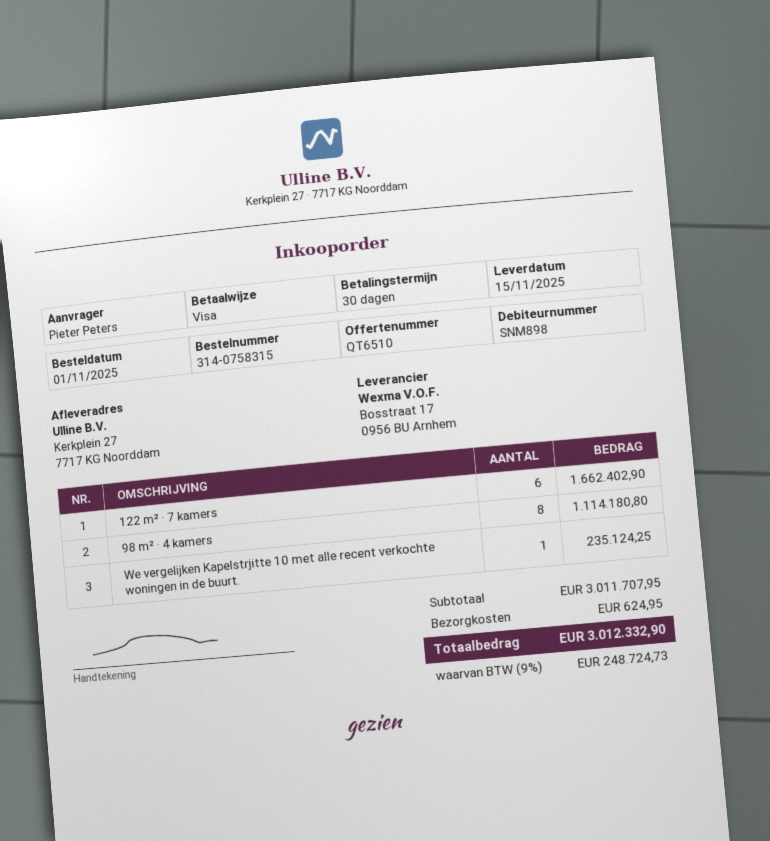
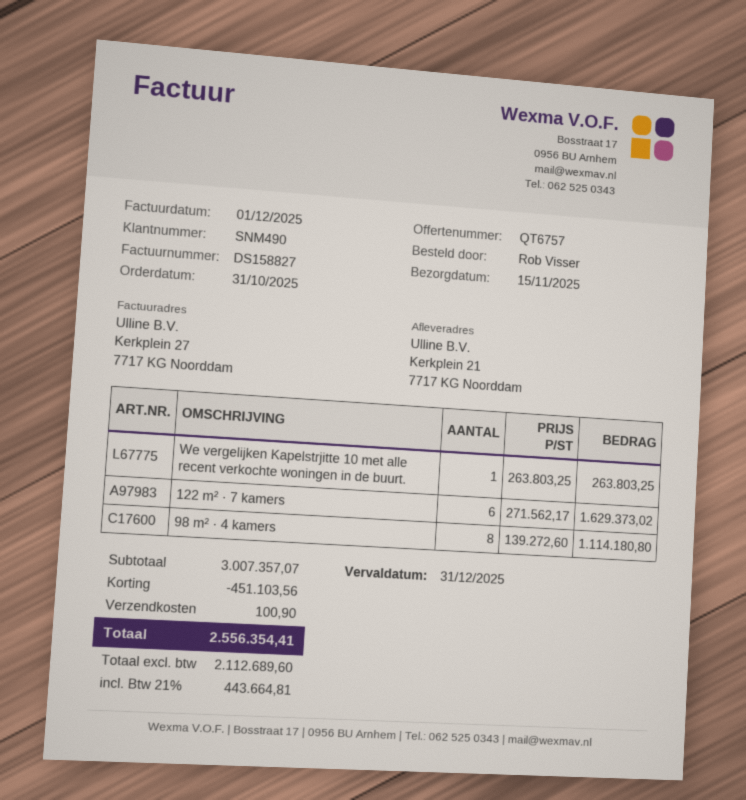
quote number: QT6510 -> QT6757
order date: 2025-11-01 -> 2025-10-31
customer number: SNM898 -> SNM490
ordered by: Pieter Peters -> Rob Visser
ship to: Kerkplein 27, 7717 KG Noorddam -> Kerkplein 21, 7717 KG Noorddam
122 m² · 7 kamers: 6 for 1662402.90 -> 6 for 1629373.02
We vergelijken Kapelstrjitte 10 met alle recent verkochte woningen in de buurt.: 1 for 235124.25 -> 1 for 263803.25
subtotal: 3011707.95 -> 3007357.07
discount: none -> 451103.56
shipping: 624.95 -> 100.90
tax: 9% = 248724.73 -> 21% = 443664.81
total: 3012332.90 -> 2556354.41

